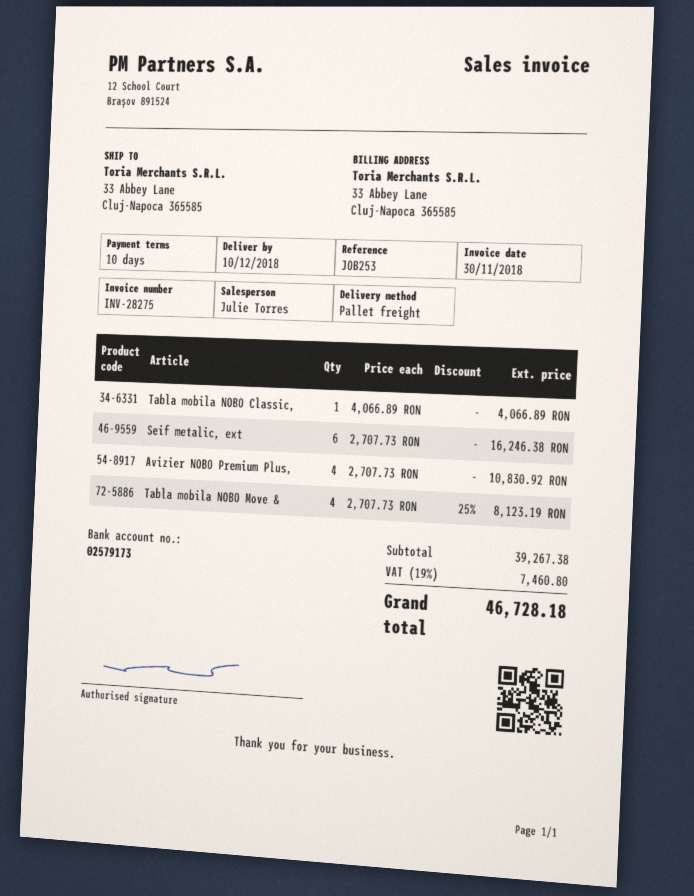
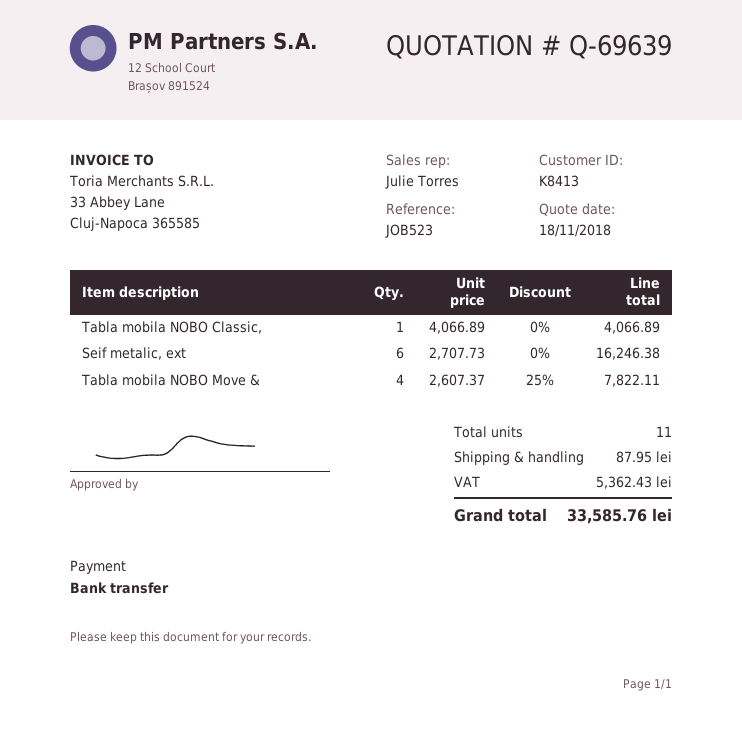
reference: JOB253 -> JOB523
Avizier NOBO Premium Plus,: 4 x 2707.73 = 10830.92 -> none
Tabla mobila NOBO Move &: 4 x 2707.73 - 25% = 8123.19 -> 4 x 2607.37 - 25% = 7822.11
shipping: none -> 87.95
tax: 7460.80 -> 5362.43
total: 46728.18 -> 33585.76

